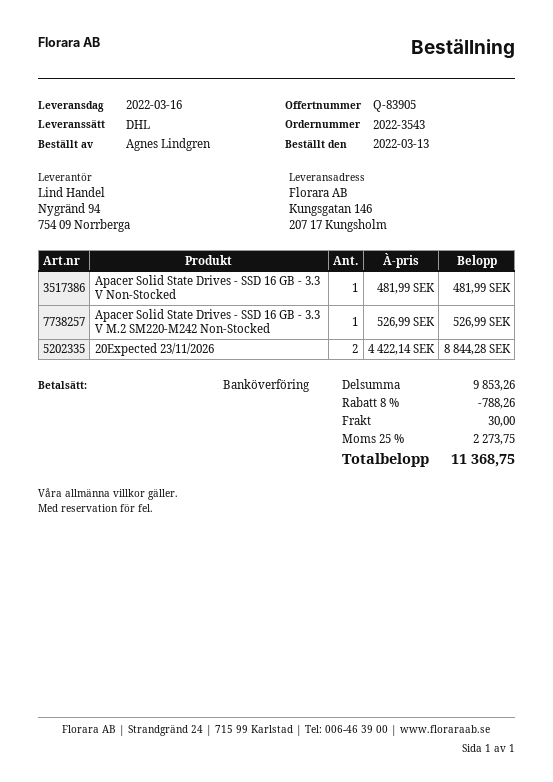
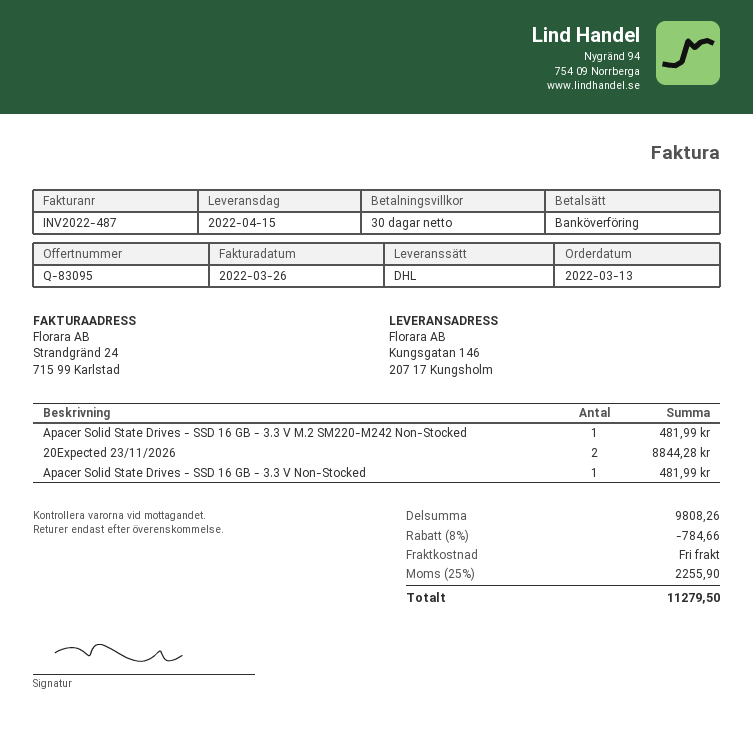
quote number: Q-83905 -> Q-83095
delivery date: 2022-03-16 -> 2022-04-15
Apacer Solid State Drives - SSD 16 GB - 3.3 V M.2 SM220-M242 Non-Stocked: 1 for 526.99 -> 1 for 481.99
subtotal: 9853.26 -> 9808.26
discount: 8% = 788.26 -> 8% = 784.66
shipping: 30.00 -> 0.00
tax: 25% = 2273.75 -> 25% = 2255.90
total: 11368.75 -> 11279.50

